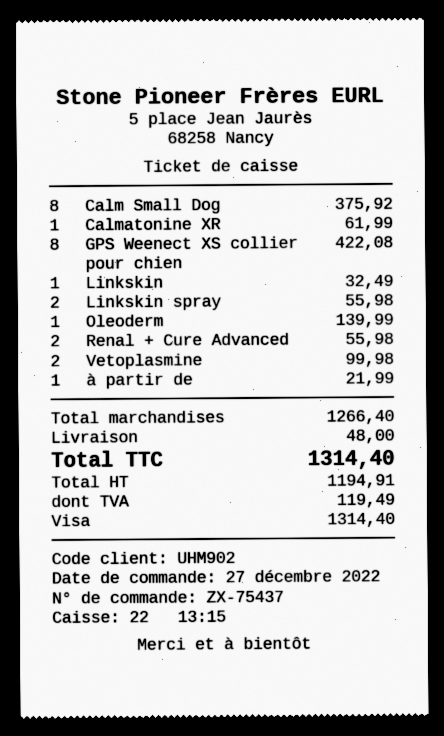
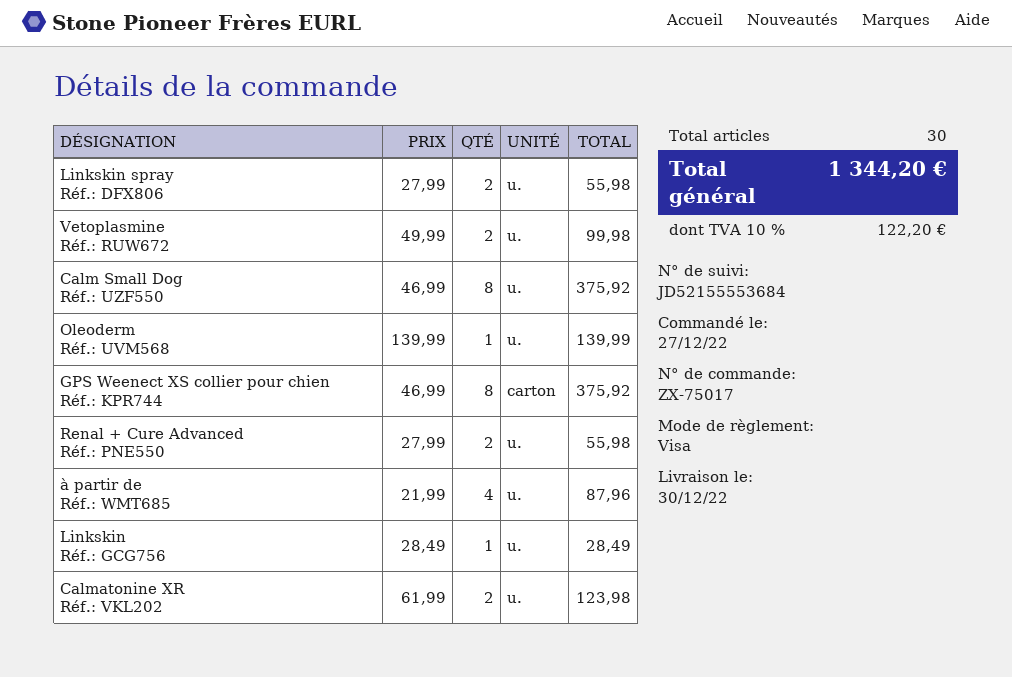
order number: ZX-75437 -> ZX-75017
Calmatonine XR: 1 for 61.99 -> 2 for 123.98
GPS Weenect XS collier pour chien: 8 for 422.08 -> 8 for 375.92
Linkskin: 1 for 32.49 -> 1 for 28.49
à partir de: 1 for 21.99 -> 4 for 87.96
shipping: 48.00 -> none
tax: 119.49 -> 122.20
total: 1314.40 -> 1344.20

